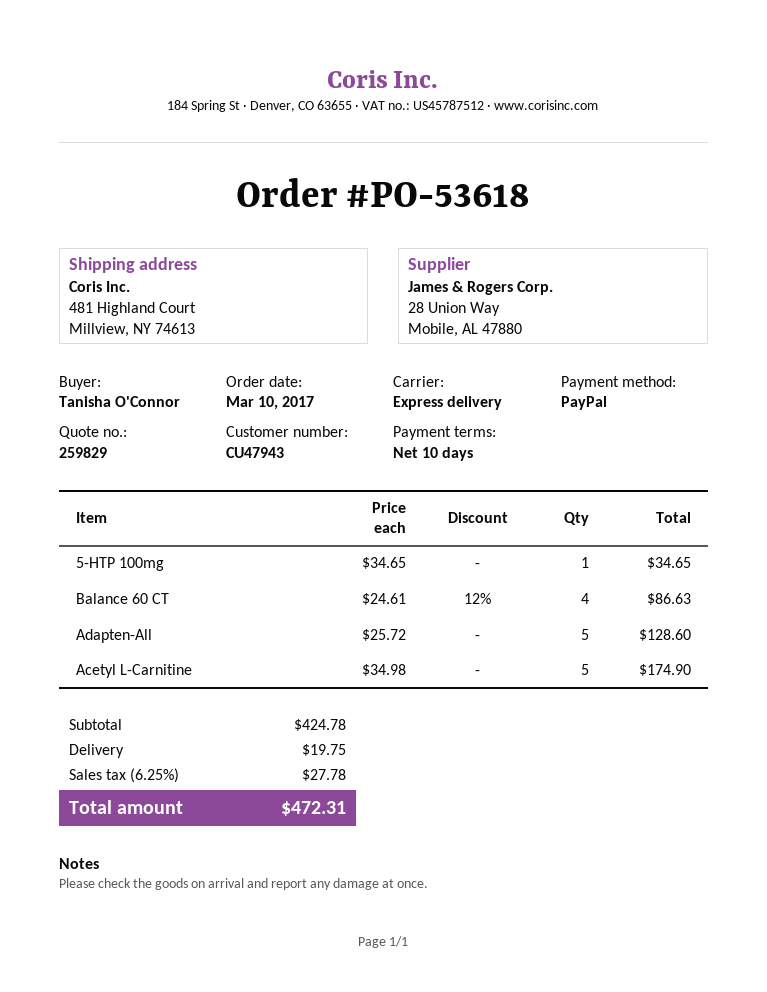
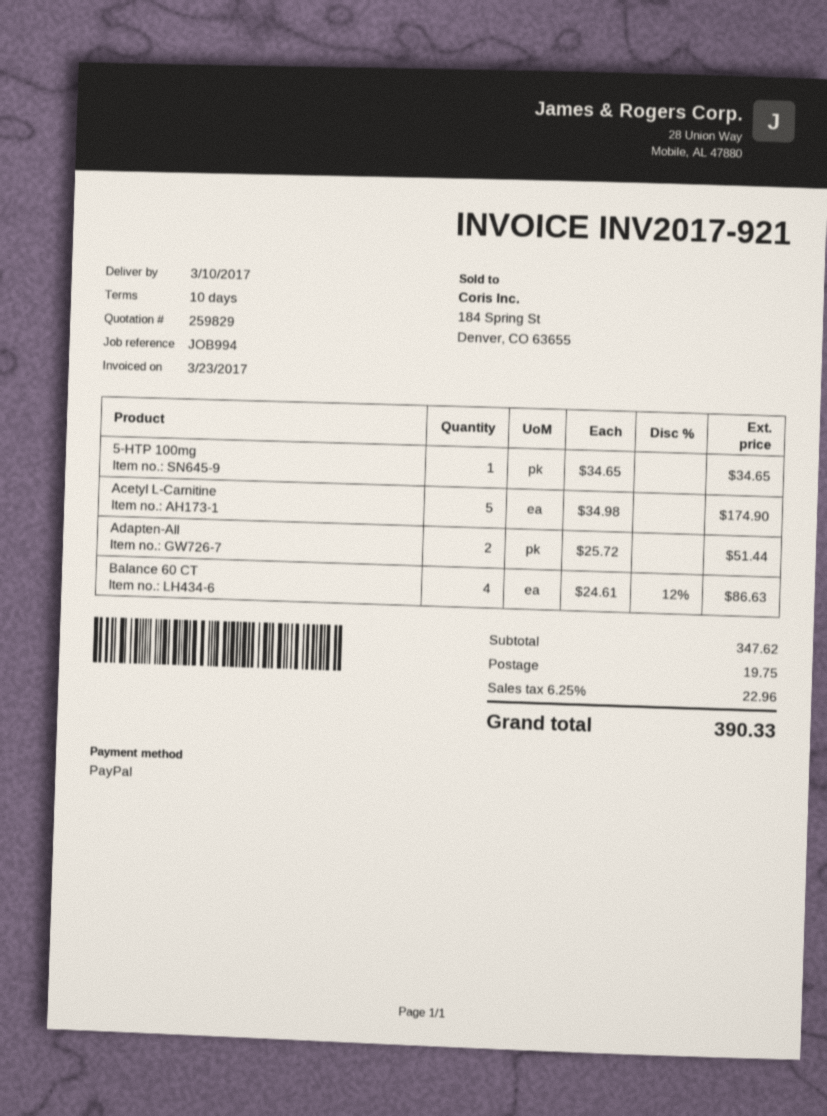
Adapten-All: 5 x 25.72 = 128.60 -> 2 x 25.72 = 51.44
subtotal: 424.78 -> 347.62
tax: 6.25% = 27.78 -> 6.25% = 22.96
total: 472.31 -> 390.33

